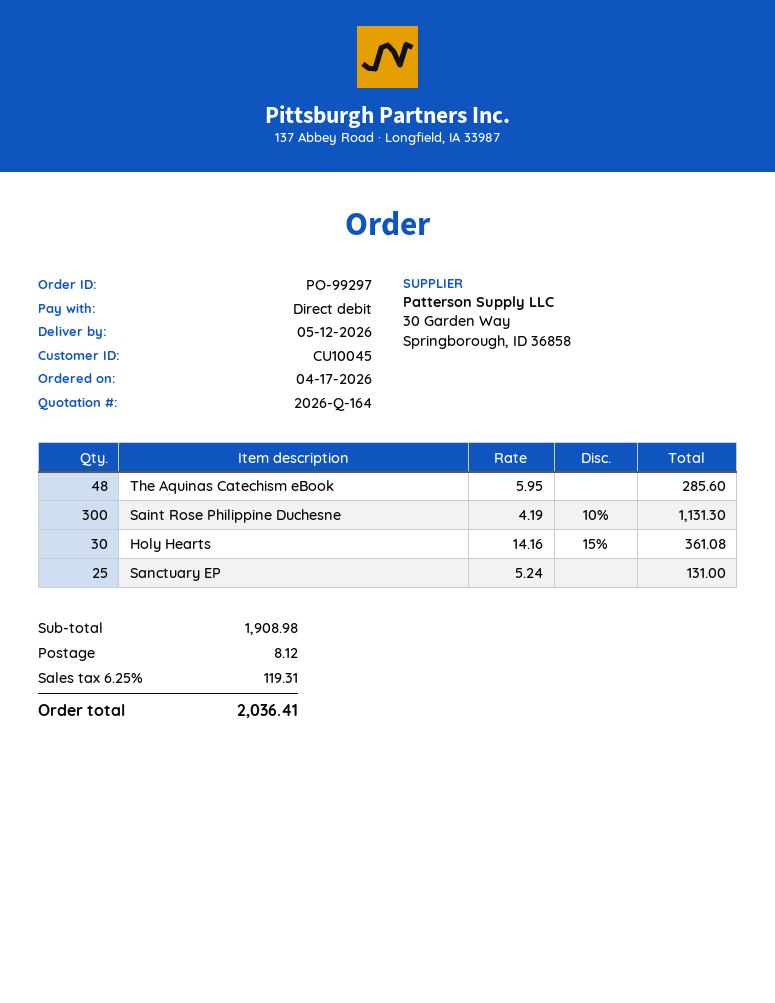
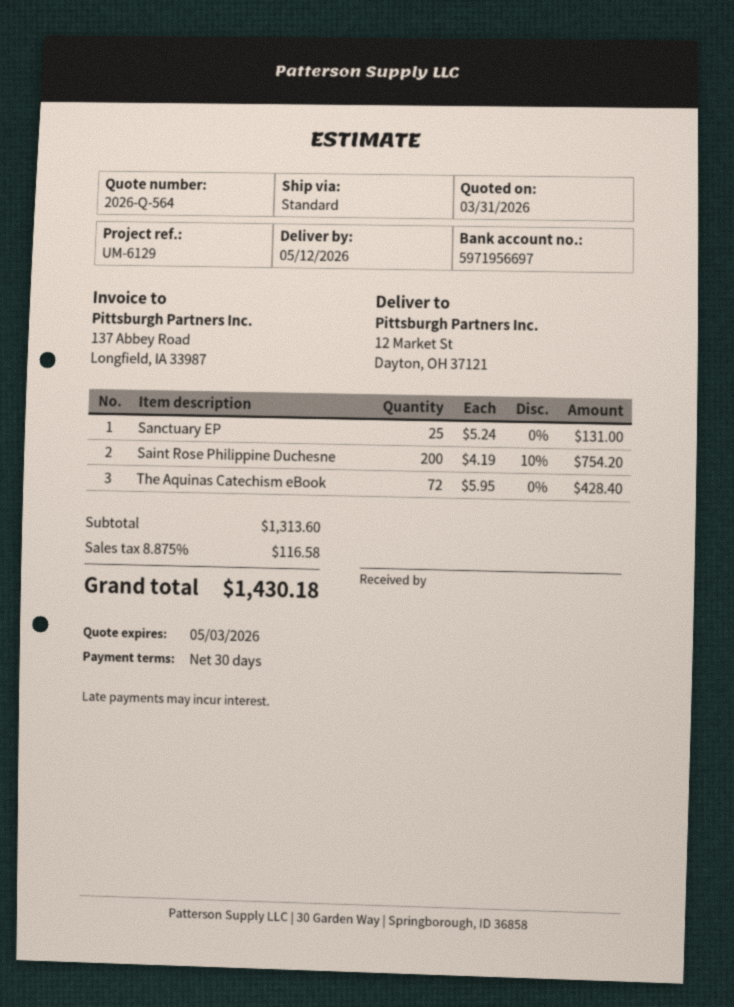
quote number: 2026-Q-164 -> 2026-Q-564
The Aquinas Catechism eBook: 48 x 5.95 = 285.60 -> 72 x 5.95 = 428.40
Saint Rose Philippine Duchesne: 300 x 4.19 - 10% = 1131.30 -> 200 x 4.19 - 10% = 754.20
Holy Hearts: 30 x 14.16 - 15% = 361.08 -> none
subtotal: 1908.98 -> 1313.60
shipping: 8.12 -> none
tax: 6.25% = 119.31 -> 8.875% = 116.58
total: 2036.41 -> 1430.18

